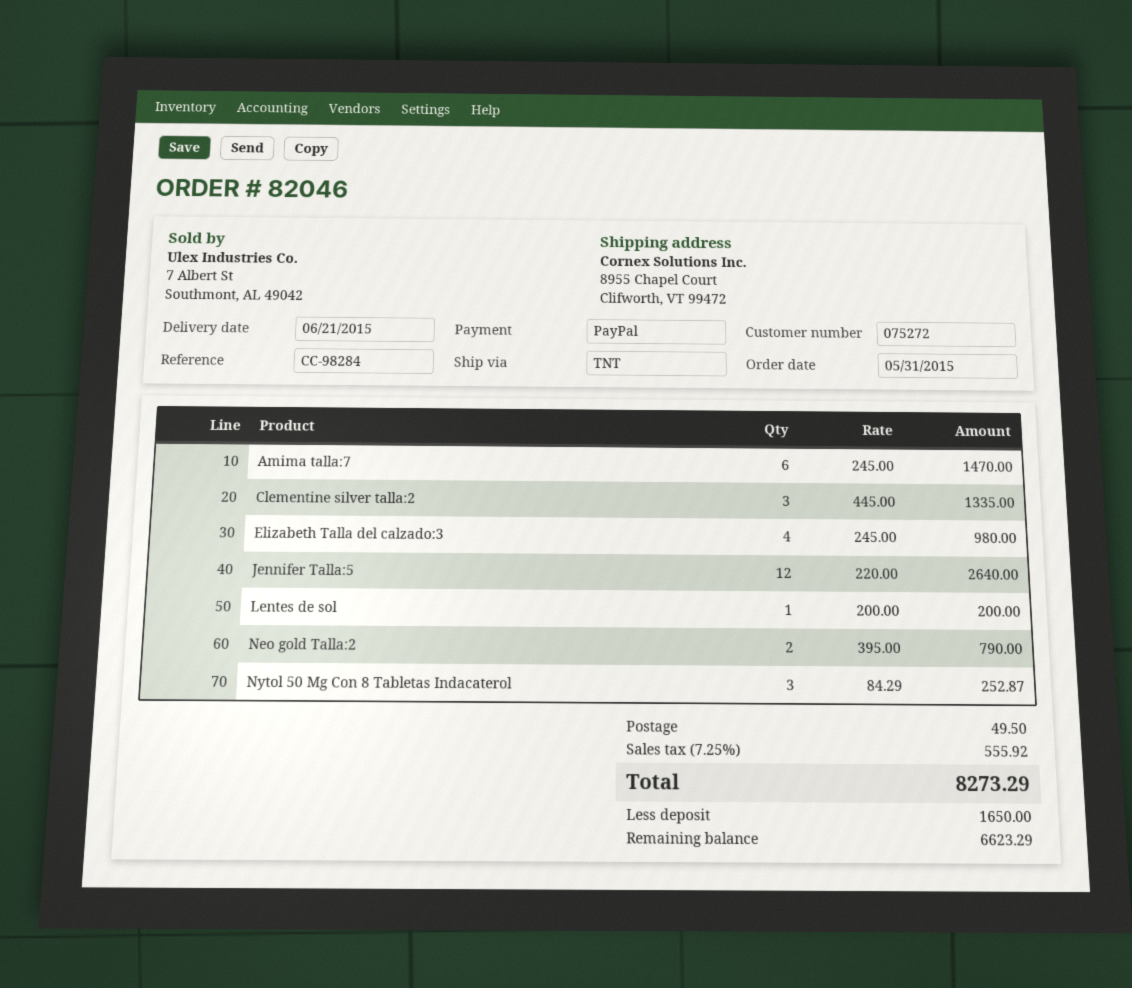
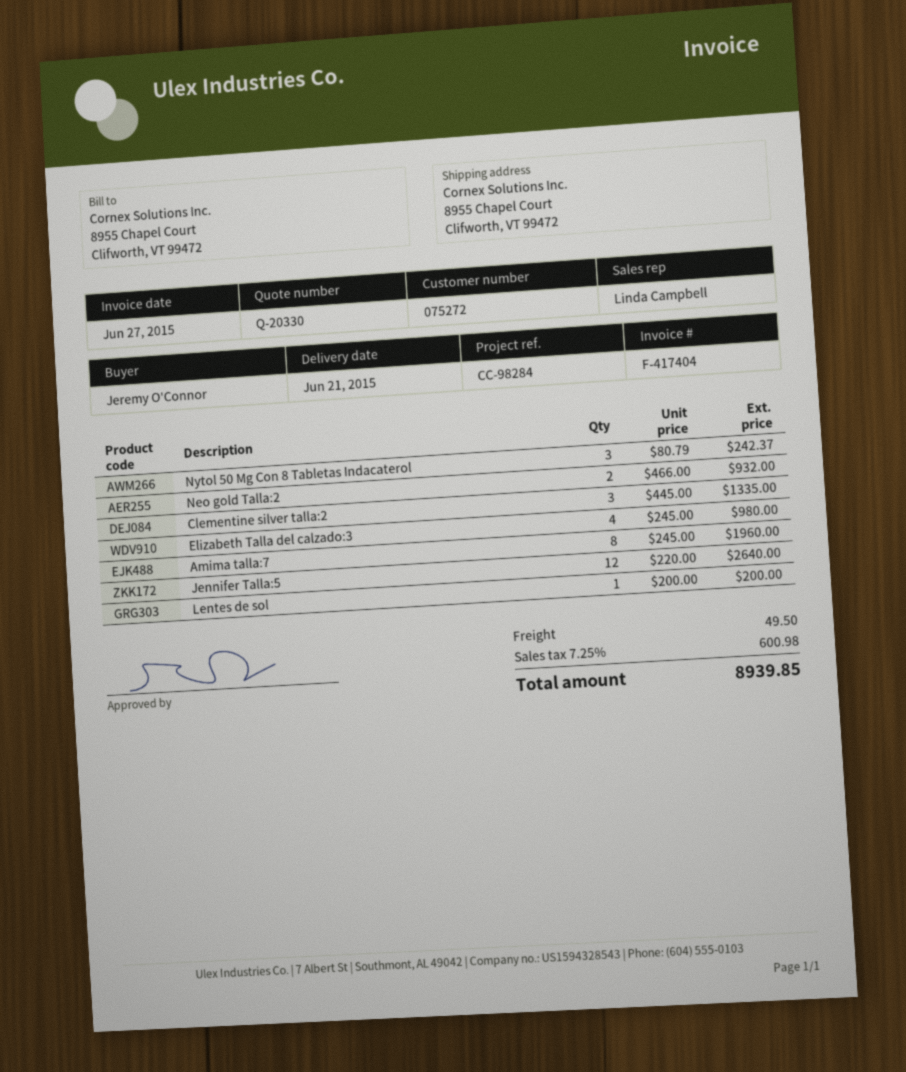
Amima talla:7: 6 x 245.00 = 1470.00 -> 8 x 245.00 = 1960.00
Neo gold Talla:2: 2 x 395.00 = 790.00 -> 2 x 466.00 = 932.00
Nytol 50 Mg Con 8 Tabletas Indacaterol: 3 x 84.29 = 252.87 -> 3 x 80.79 = 242.37
tax: 7.25% = 555.92 -> 7.25% = 600.98
total: 8273.29 -> 8939.85

